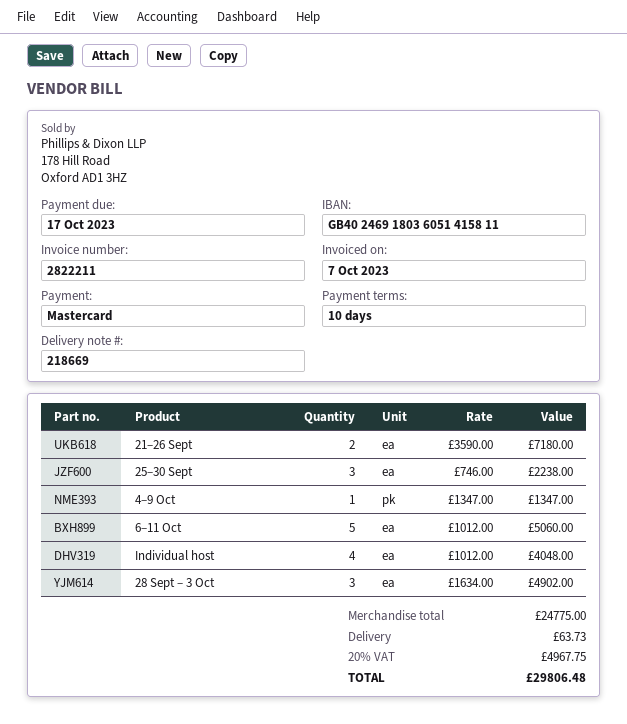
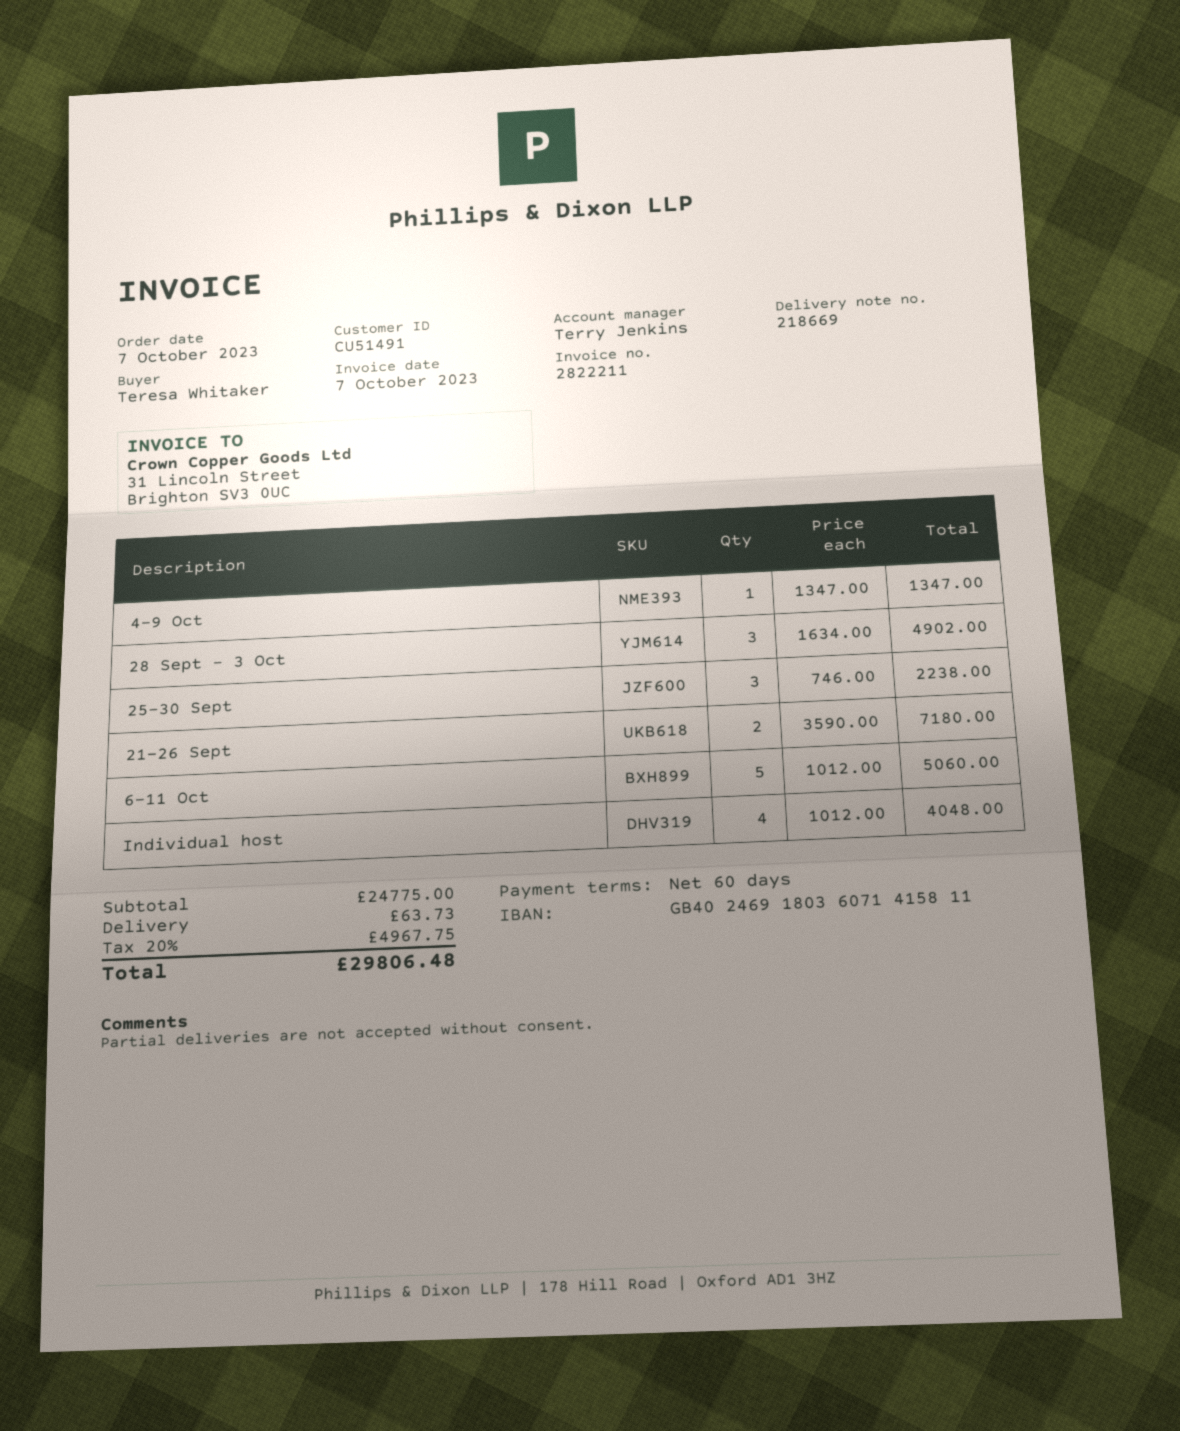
payment terms: 10 days -> 60 days
bank account: GB40246918036051415811 -> GB40246918036071415811

